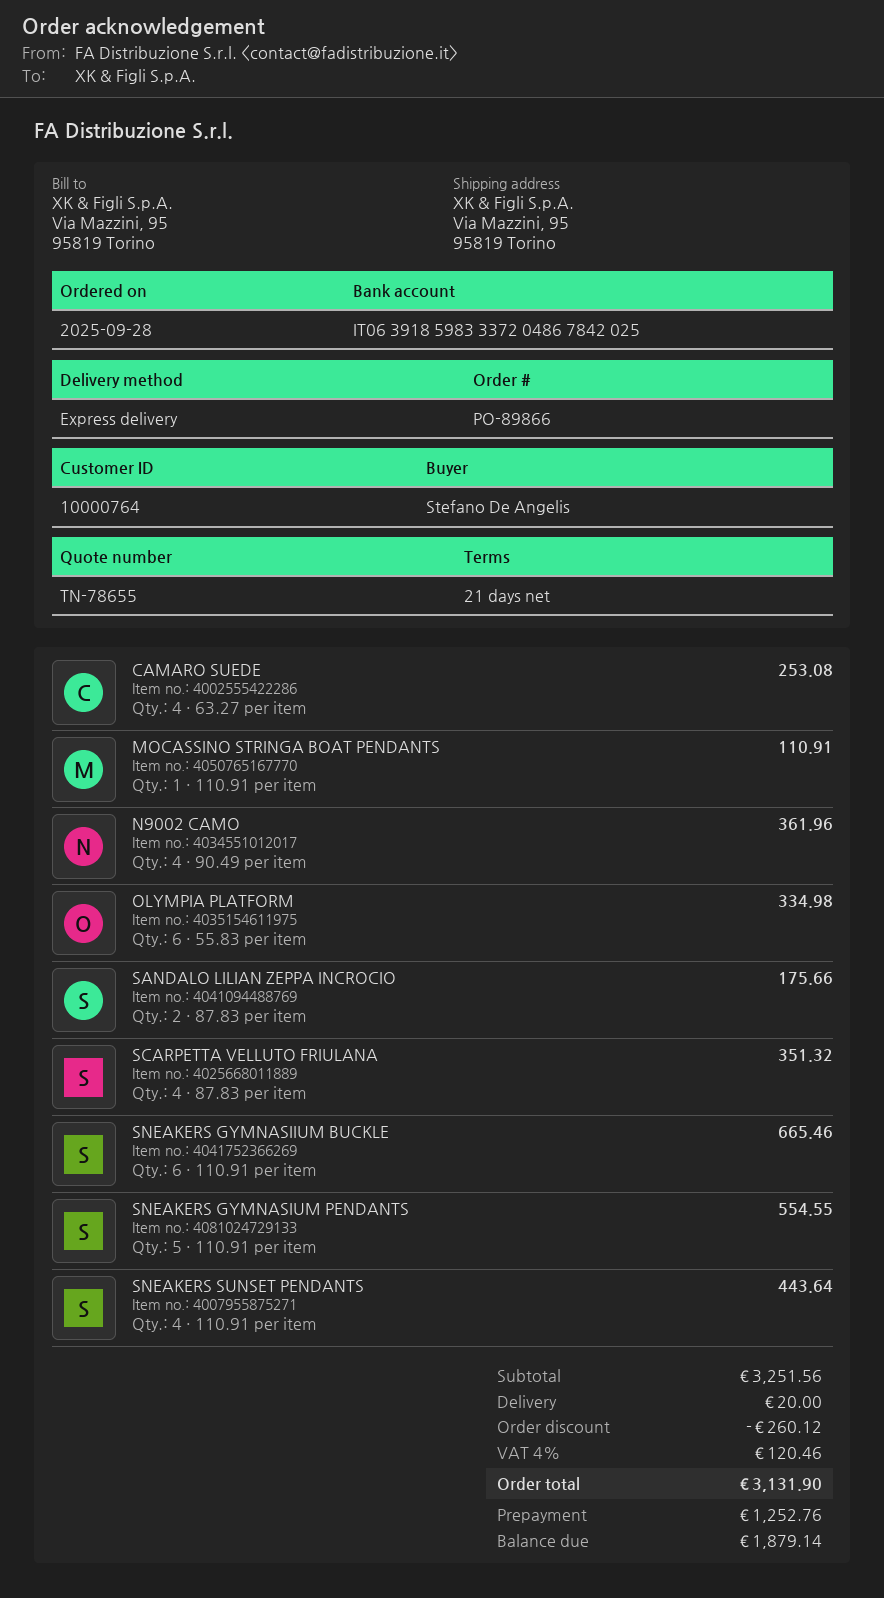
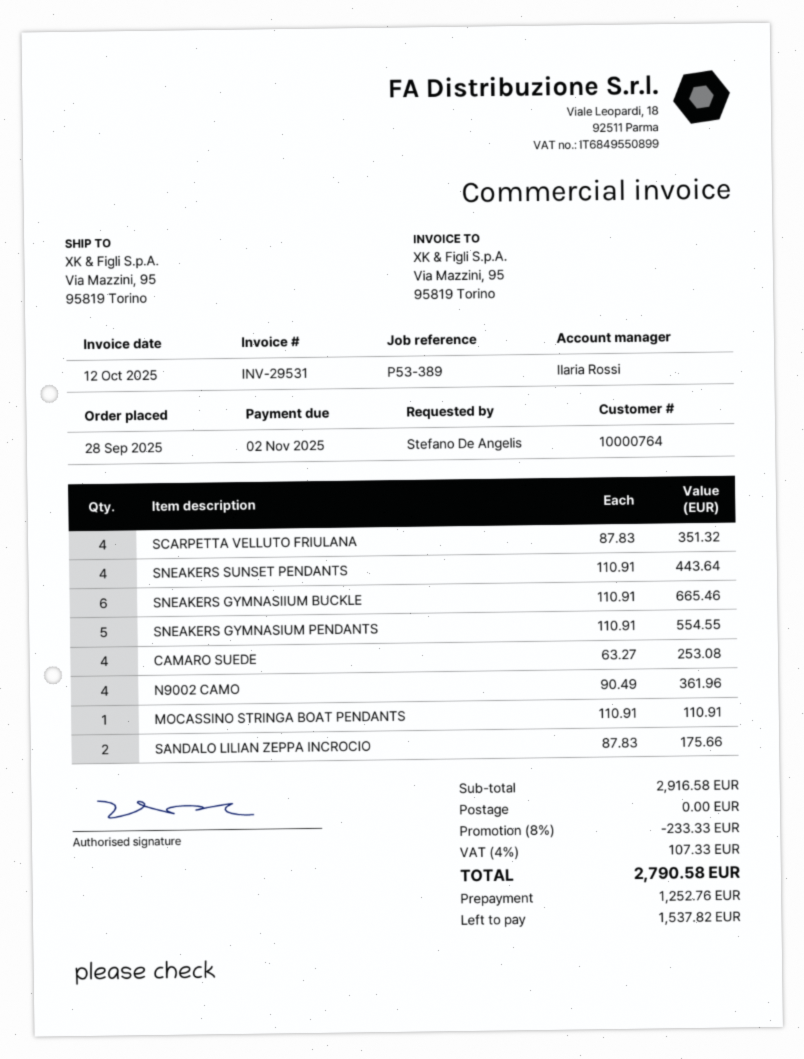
OLYMPIA PLATFORM: 6 x 55.83 = 334.98 -> none
subtotal: 3251.56 -> 2916.58
discount: 260.12 -> 233.33
shipping: 20.00 -> 0.00
tax: 4% = 120.46 -> 4% = 107.33
total: 3131.90 -> 2790.58
balance: 1879.14 -> 1537.82

